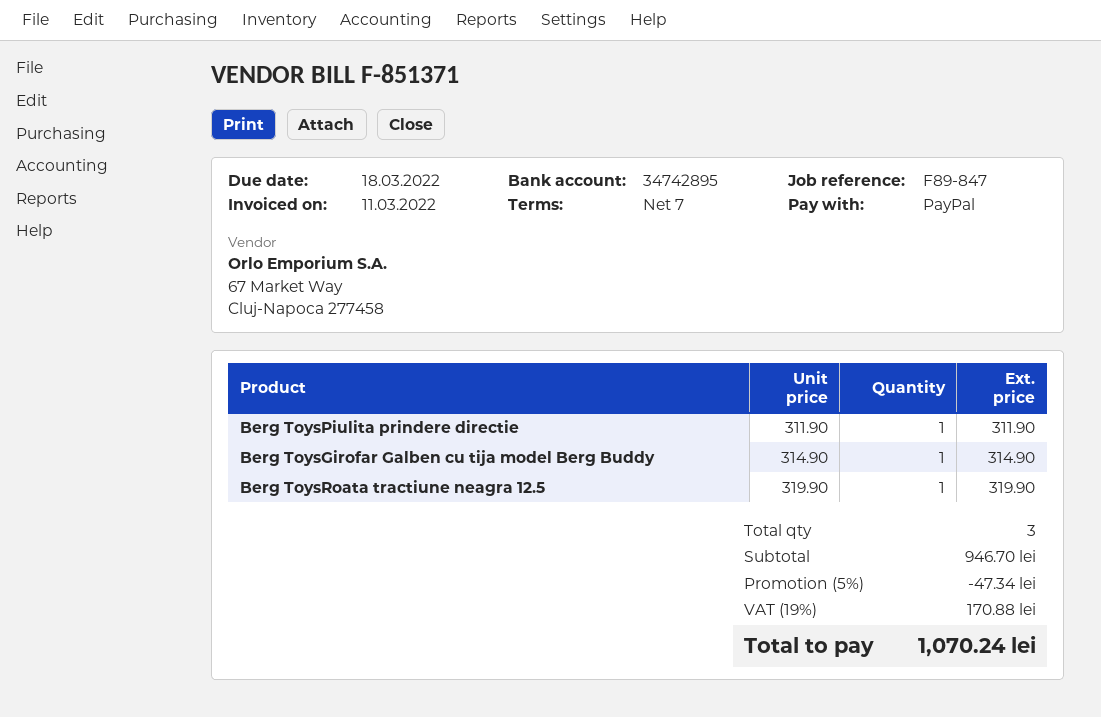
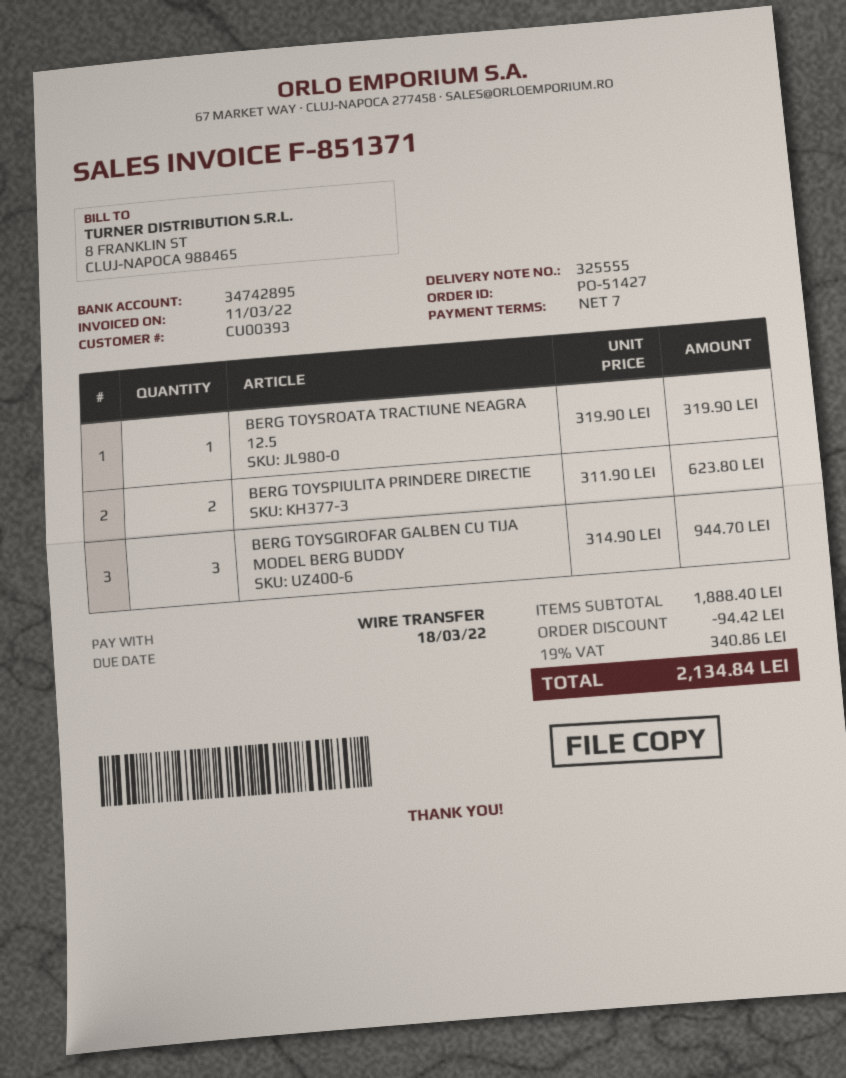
payment method: PayPal -> bank transfer
Berg ToysPiulita prindere directie: 1 x 311.90 = 311.90 -> 2 x 311.90 = 623.80
Berg ToysGirofar Galben cu tija model Berg Buddy: 1 x 314.90 = 314.90 -> 3 x 314.90 = 944.70
subtotal: 946.70 -> 1888.40
discount: 47.34 -> 94.42
tax: 19% = 170.88 -> 19% = 340.86
total: 1070.24 -> 2134.84

